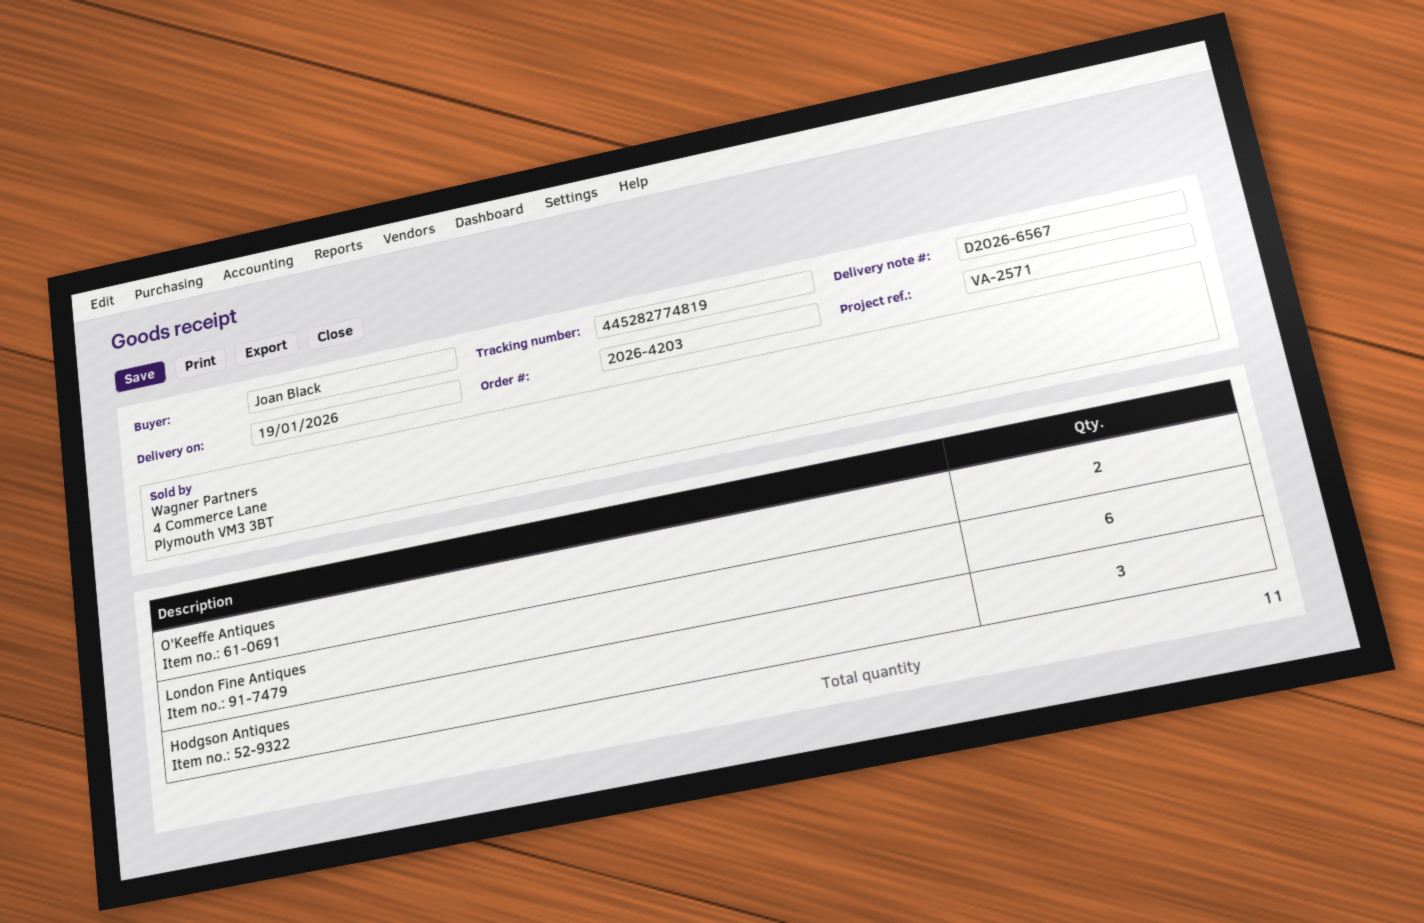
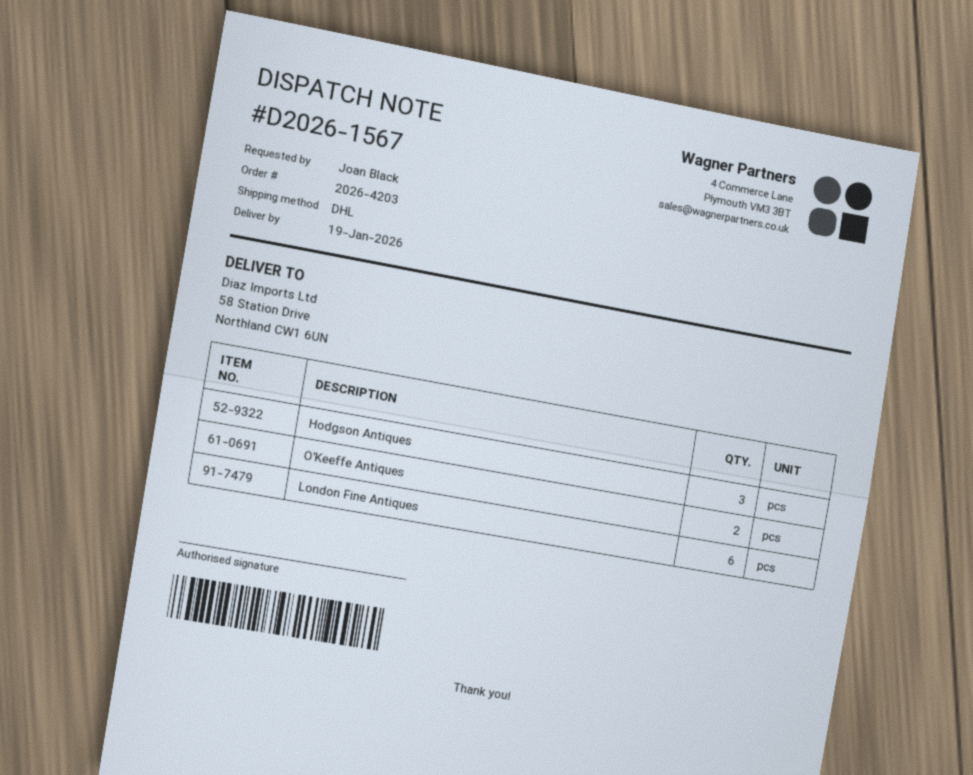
delivery note number: D2026-6567 -> D2026-1567

